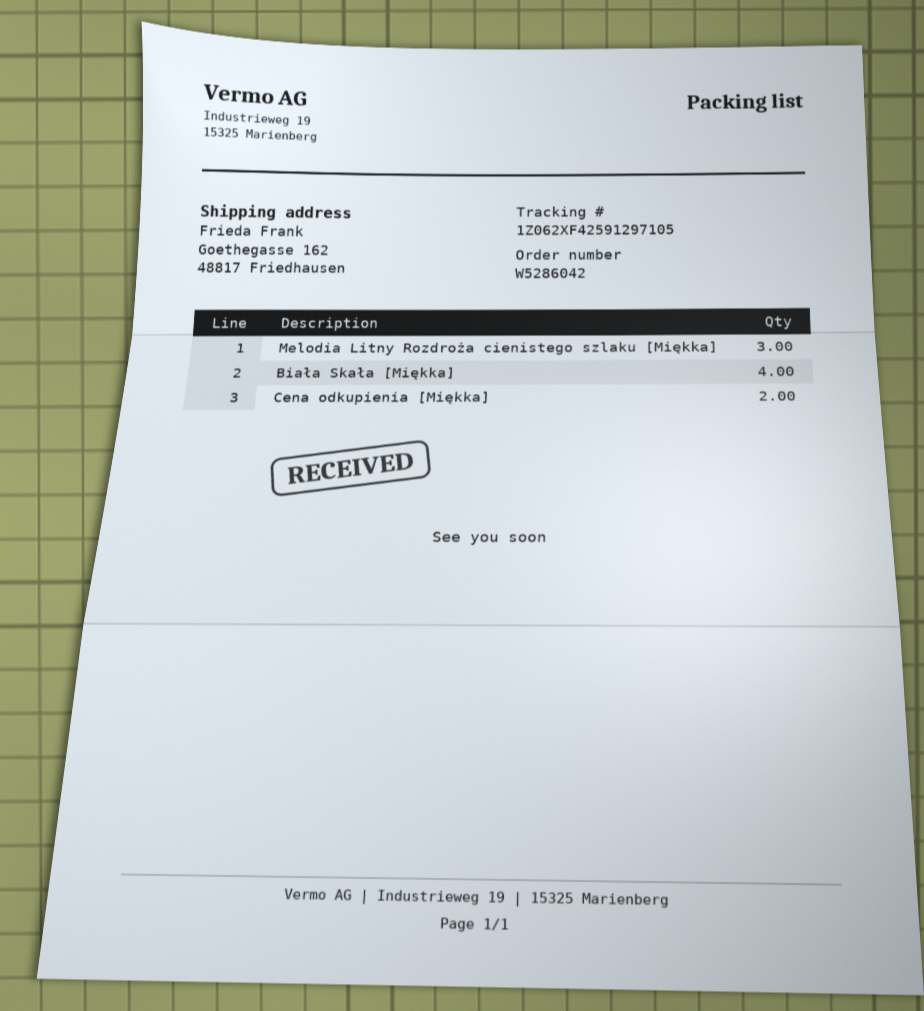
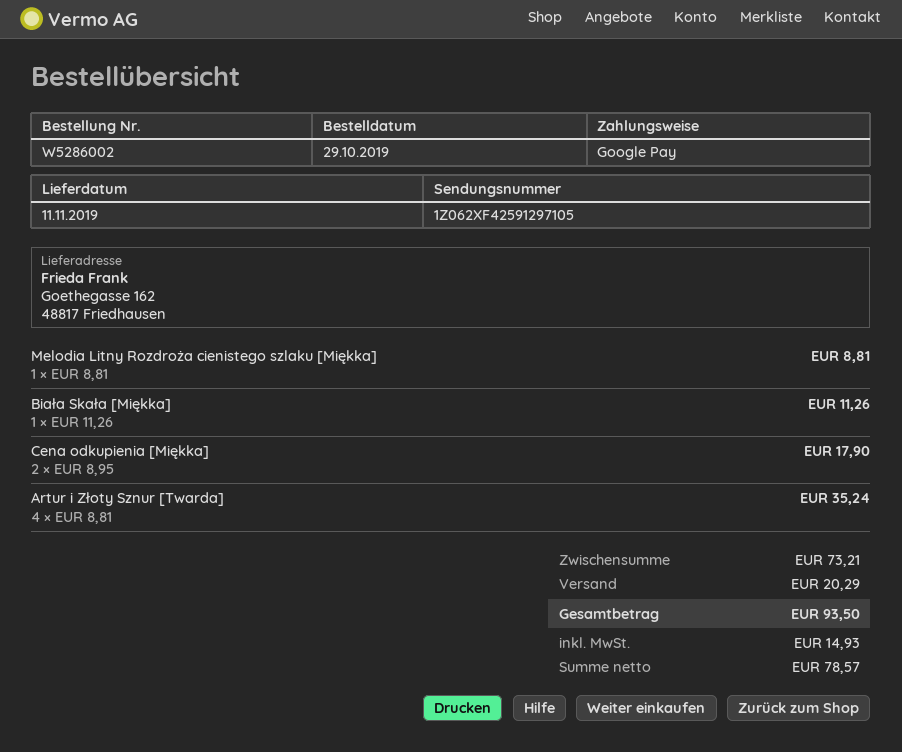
order number: W5286042 -> W5286002
Melodia Litny Rozdroża cienistego szlaku [Miękka]: 3 -> 1
Biała Skała [Miękka]: 4 -> 1
Artur i Złoty Sznur [Twarda]: none -> 4

